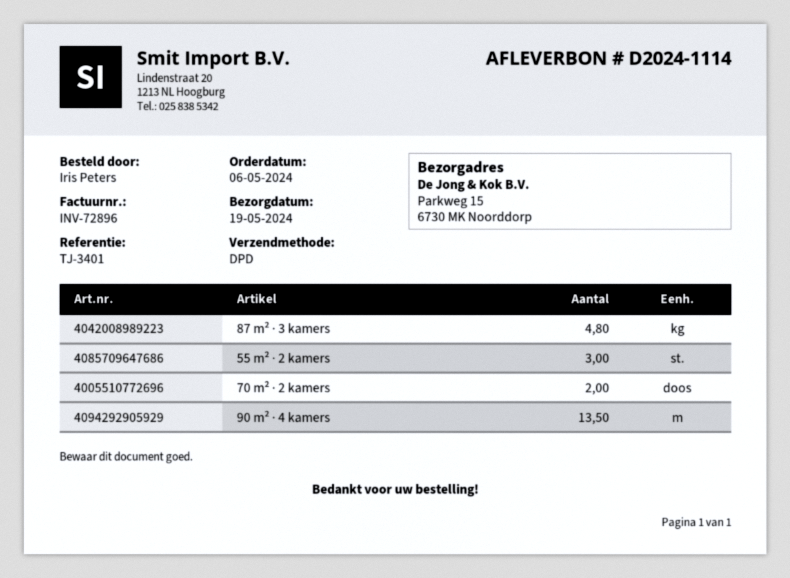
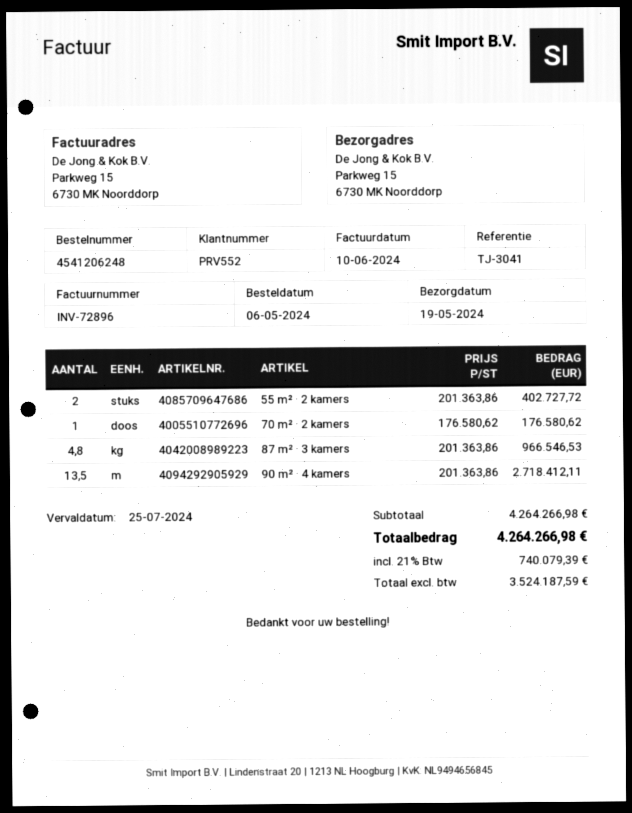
reference: TJ-3401 -> TJ-3041
55 m² · 2 kamers: 3 -> 2
70 m² · 2 kamers: 2 -> 1

